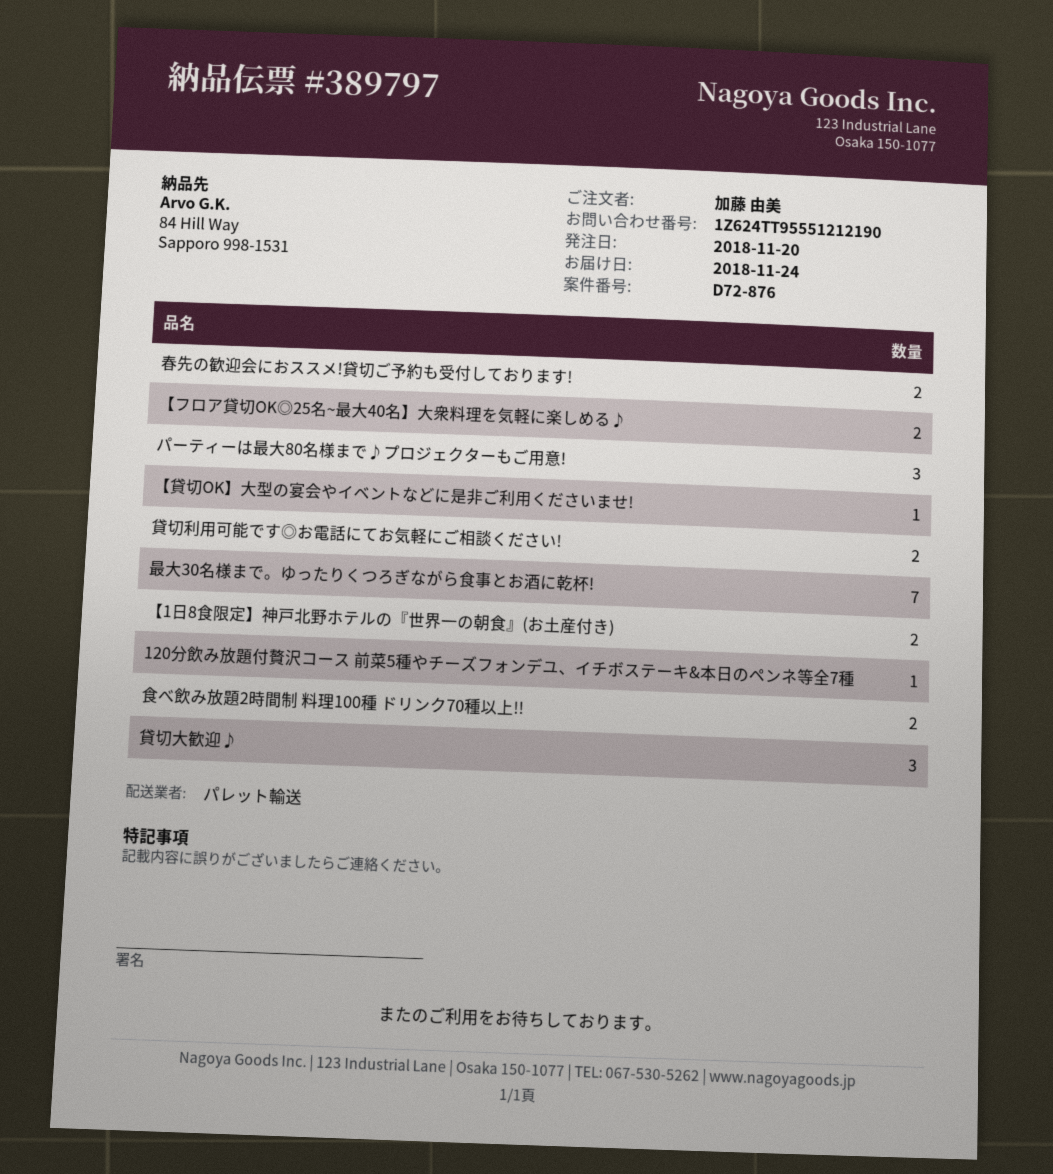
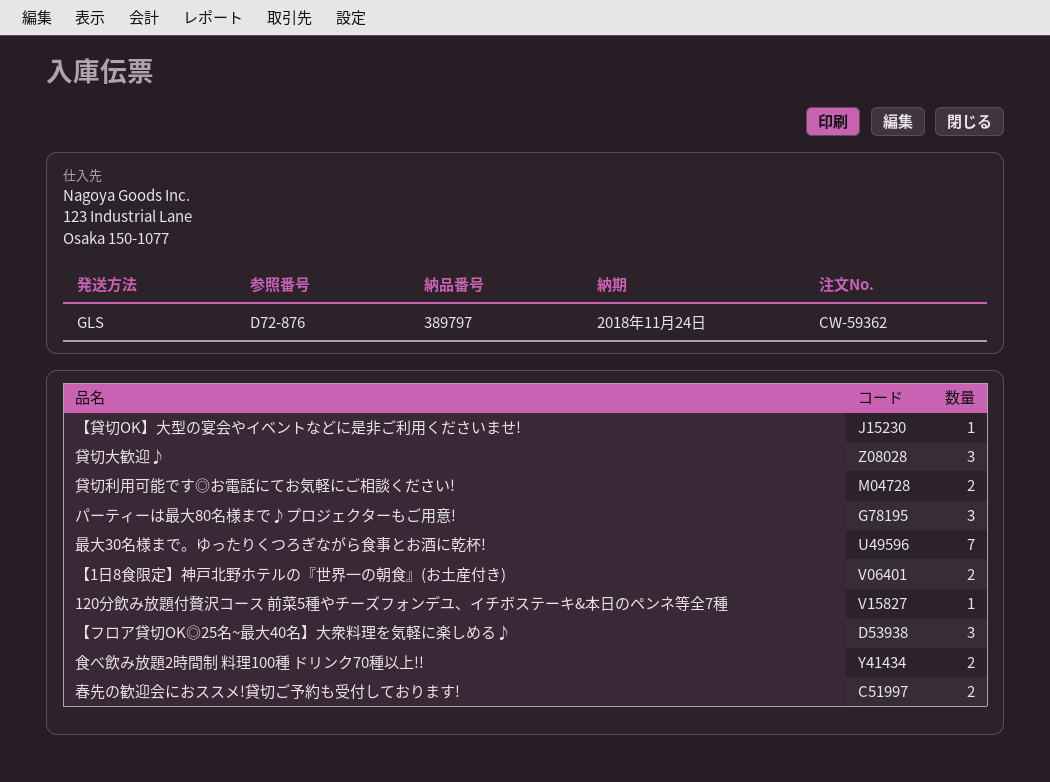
shipping method: pallet freight -> GLS
【フロア貸切OK◎25名~最大40名】大衆料理を気軽に楽しめる♪: 2 -> 3

